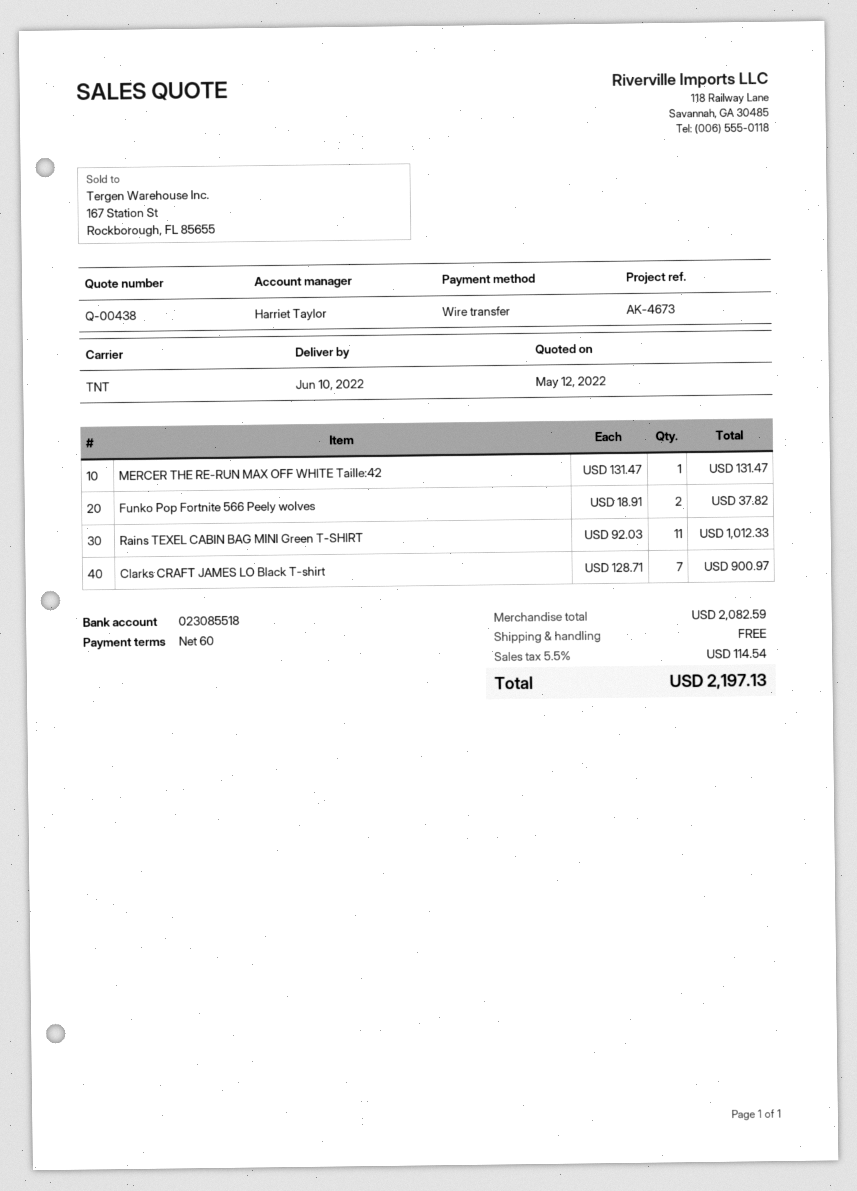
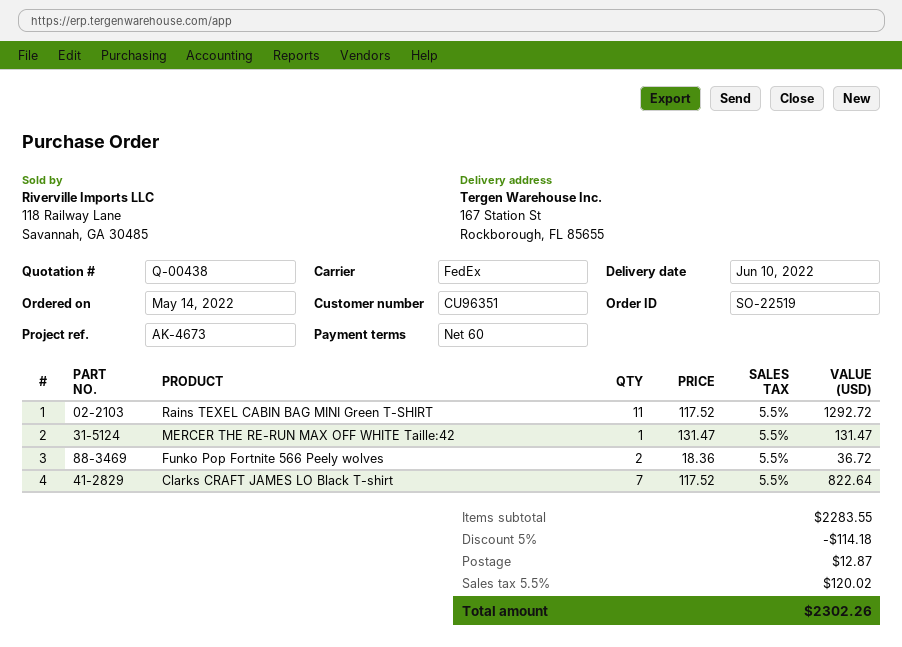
shipping method: TNT -> FedEx
Funko Pop Fortnite 566 Peely wolves: 2 x 18.91 = 37.82 -> 2 x 18.36 = 36.72
Rains TEXEL CABIN BAG MINI Green T-SHIRT: 11 x 92.03 = 1012.33 -> 11 x 117.52 = 1292.72
Clarks CRAFT JAMES LO Black T-shirt: 7 x 128.71 = 900.97 -> 7 x 117.52 = 822.64
subtotal: 2082.59 -> 2283.55
discount: none -> 5% = 114.18
shipping: 0.00 -> 12.87
tax: 5.5% = 114.54 -> 5.5% = 120.02
total: 2197.13 -> 2302.26

